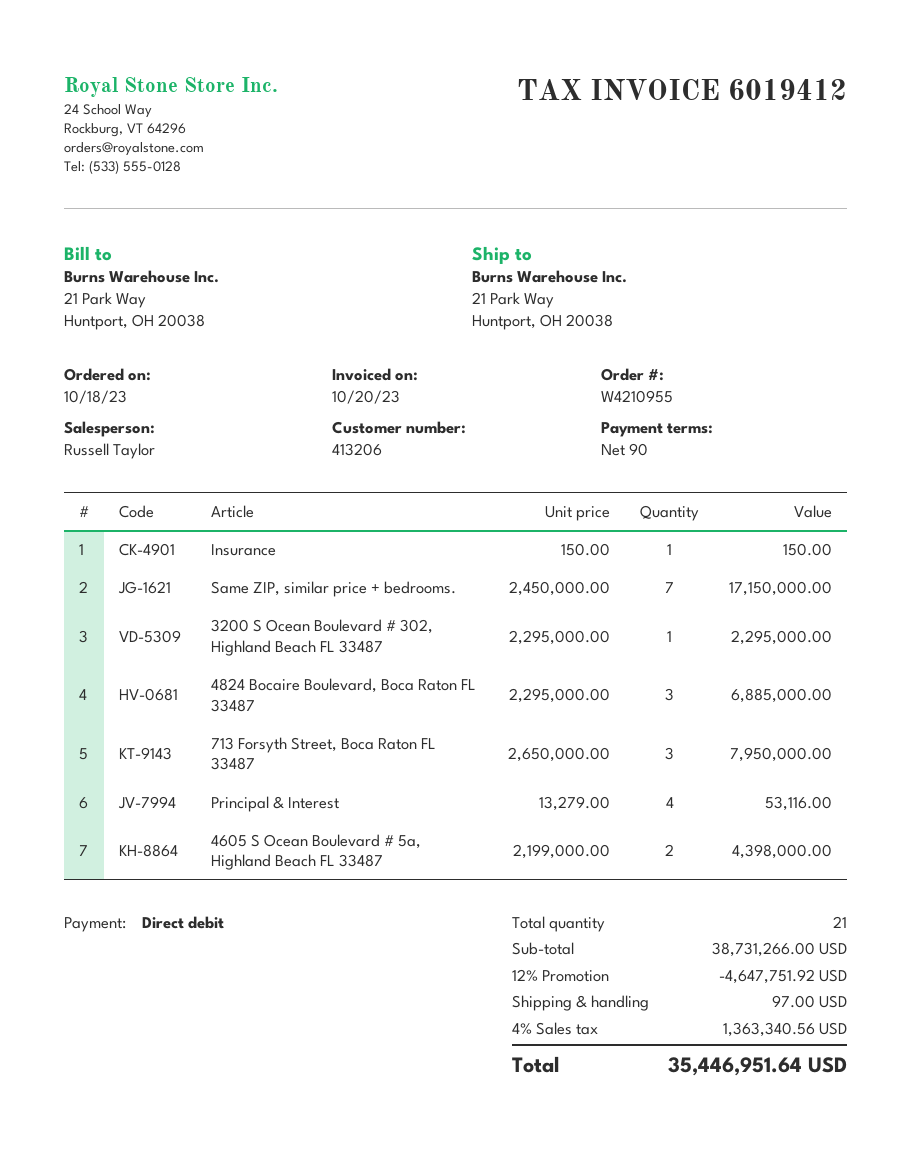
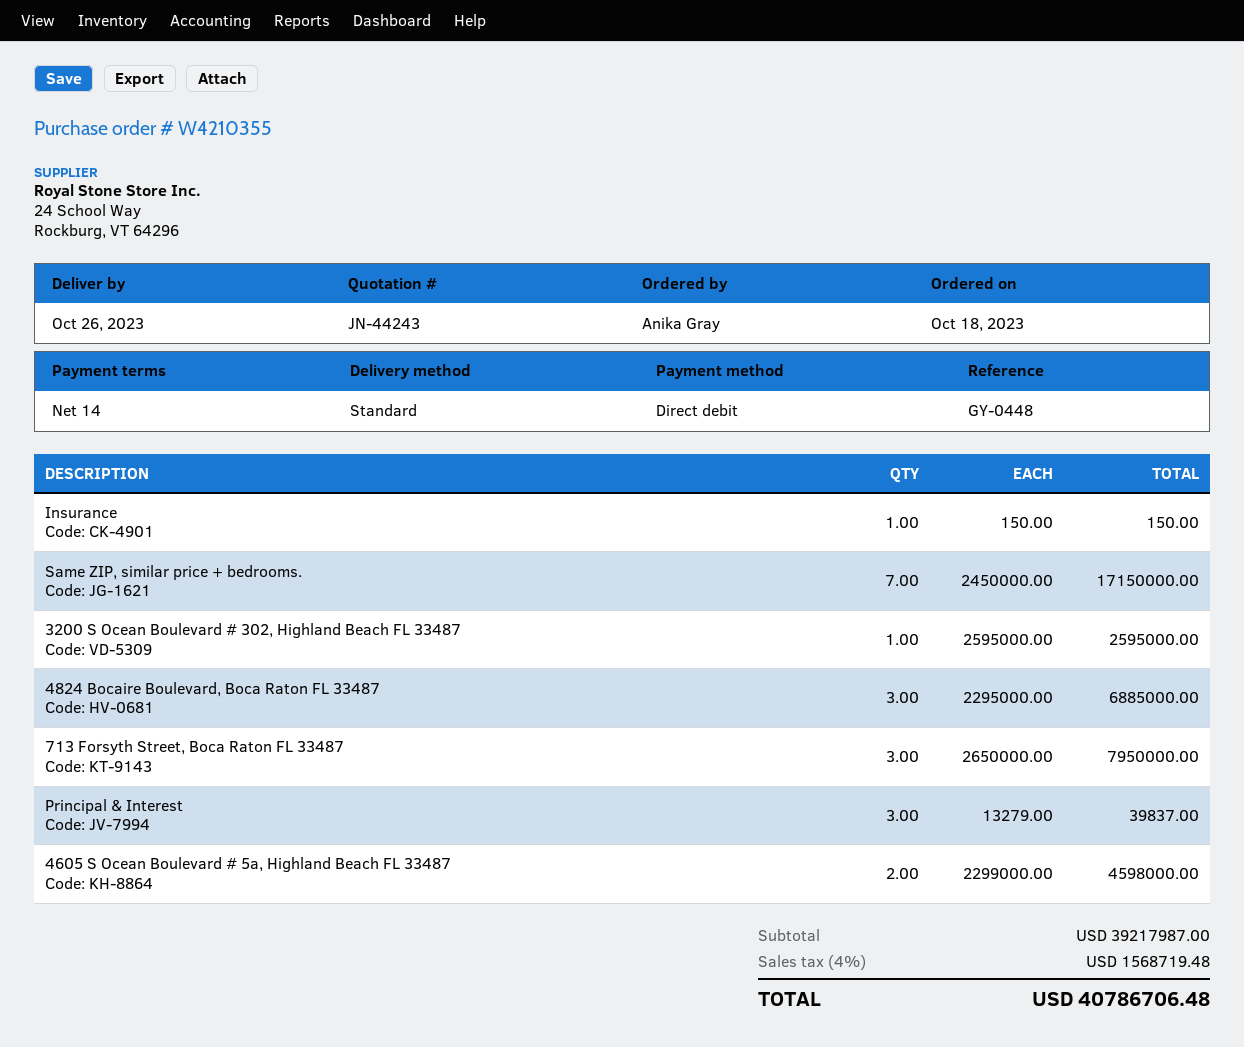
order number: W4210955 -> W4210355
payment terms: 90 days -> 14 days
3200 S Ocean Boulevard # 302, Highland Beach FL 33487: 1 x 2295000.00 = 2295000.00 -> 1 x 2595000.00 = 2595000.00
Principal & Interest: 4 x 13279.00 = 53116.00 -> 3 x 13279.00 = 39837.00
4605 S Ocean Boulevard # 5a, Highland Beach FL 33487: 2 x 2199000.00 = 4398000.00 -> 2 x 2299000.00 = 4598000.00
subtotal: 38731266.00 -> 39217987.00
discount: 12% = 4647751.92 -> none
shipping: 97.00 -> none
tax: 4% = 1363340.56 -> 4% = 1568719.48
total: 35446951.64 -> 40786706.48

